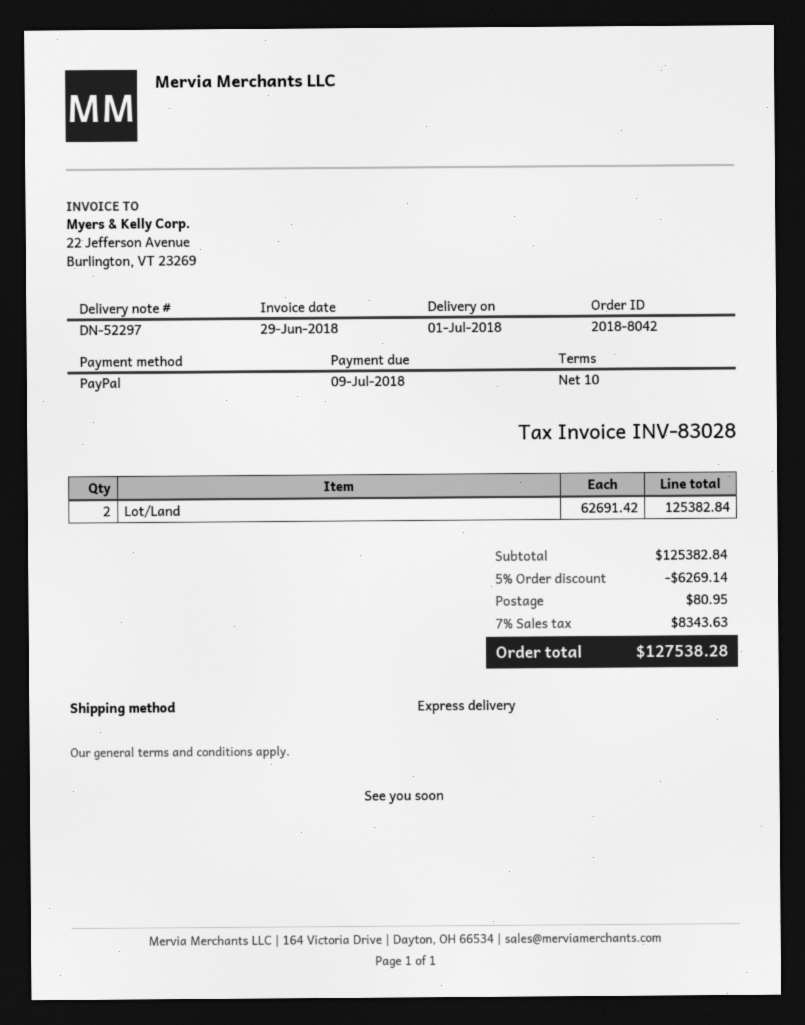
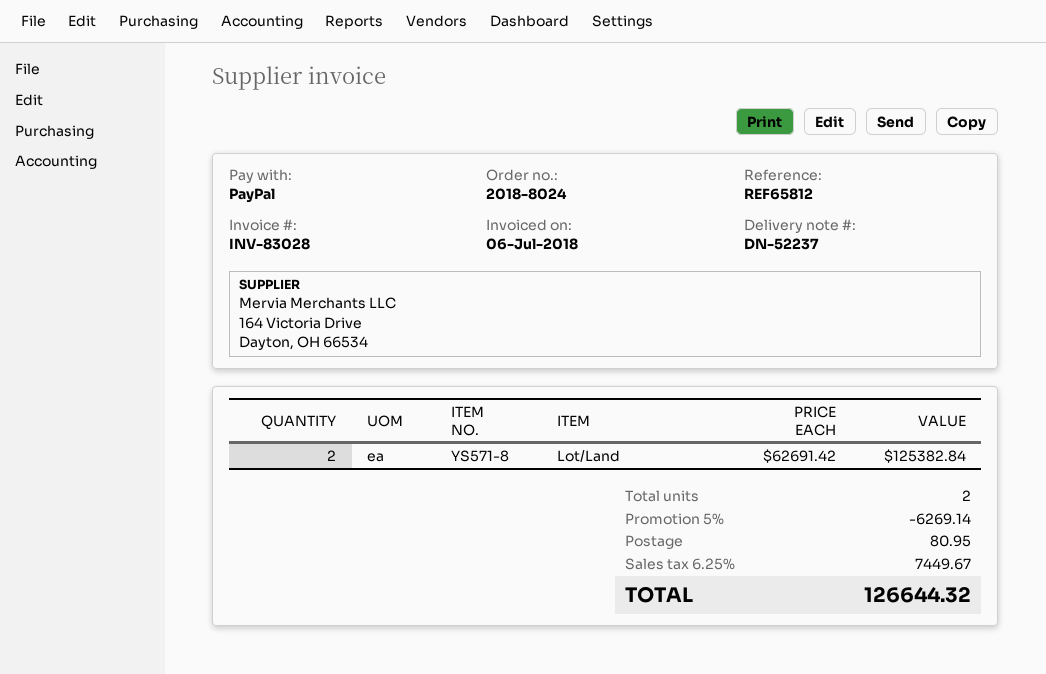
order number: 2018-8042 -> 2018-8024
delivery note number: DN-52297 -> DN-52237
invoice date: 2018-06-29 -> 2018-07-06
tax: 7% = 8343.63 -> 6.25% = 7449.67
total: 127538.28 -> 126644.32

